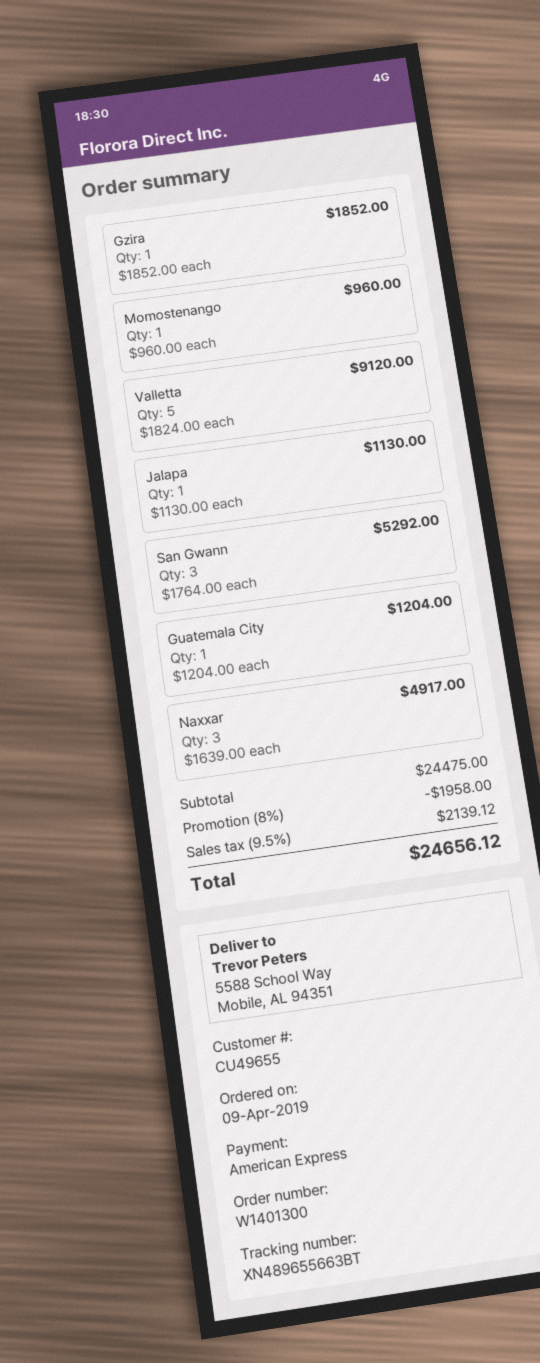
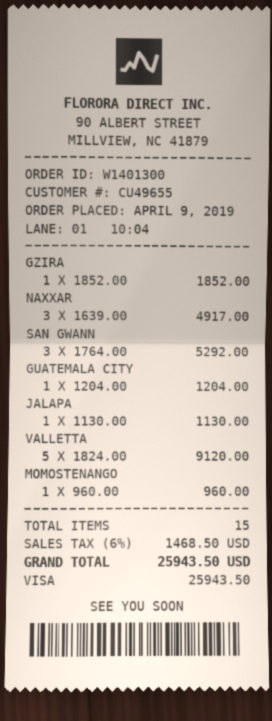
payment method: American Express -> Visa
discount: 8% = 1958.00 -> none
tax: 9.5% = 2139.12 -> 6% = 1468.50
total: 24656.12 -> 25943.50

